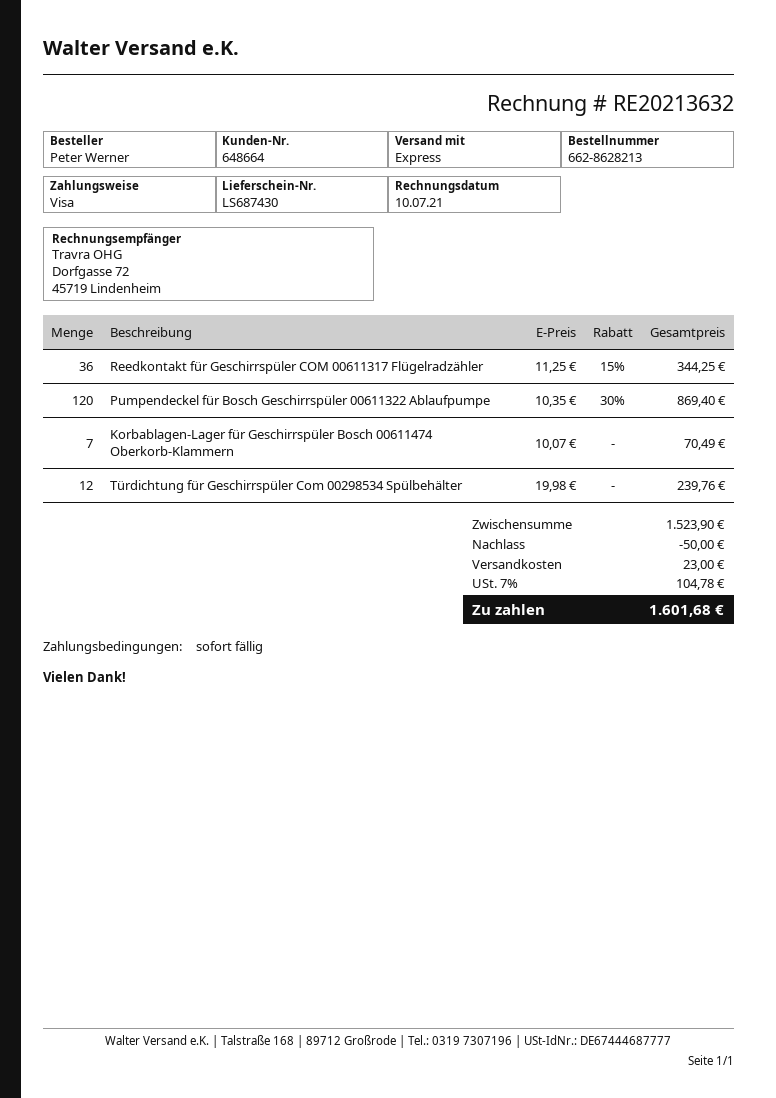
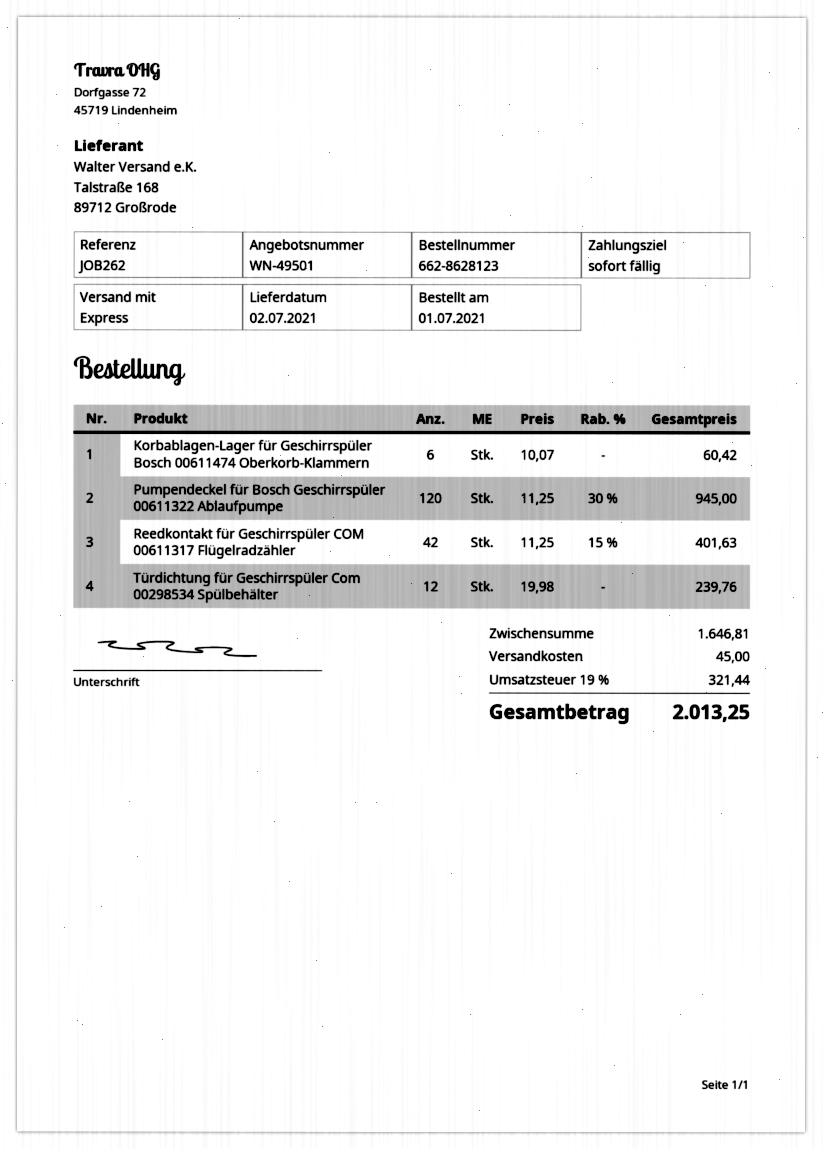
order number: 662-8628213 -> 662-8628123
Reedkontakt für Geschirrspüler COM 00611317 Flügelradzähler: 36 x 11.25 - 15% = 344.25 -> 42 x 11.25 - 15% = 401.63
Pumpendeckel für Bosch Geschirrspüler 00611322 Ablaufpumpe: 120 x 10.35 - 30% = 869.40 -> 120 x 11.25 - 30% = 945.00
Korbablagen-Lager für Geschirrspüler Bosch 00611474 Oberkorb-Klammern: 7 x 10.07 = 70.49 -> 6 x 10.07 = 60.42
subtotal: 1523.90 -> 1646.81
discount: 50.00 -> none
shipping: 23.00 -> 45.00
tax: 7% = 104.78 -> 19% = 321.44
total: 1601.68 -> 2013.25

